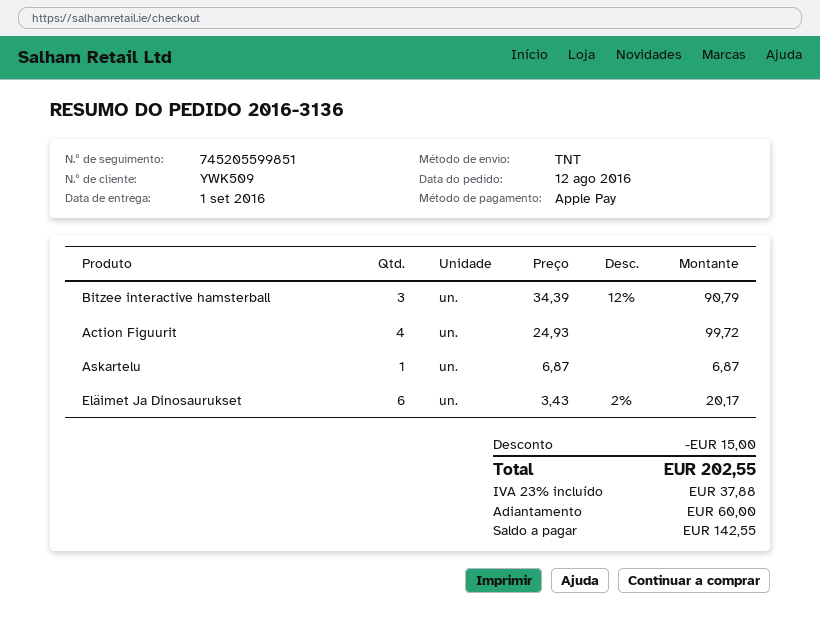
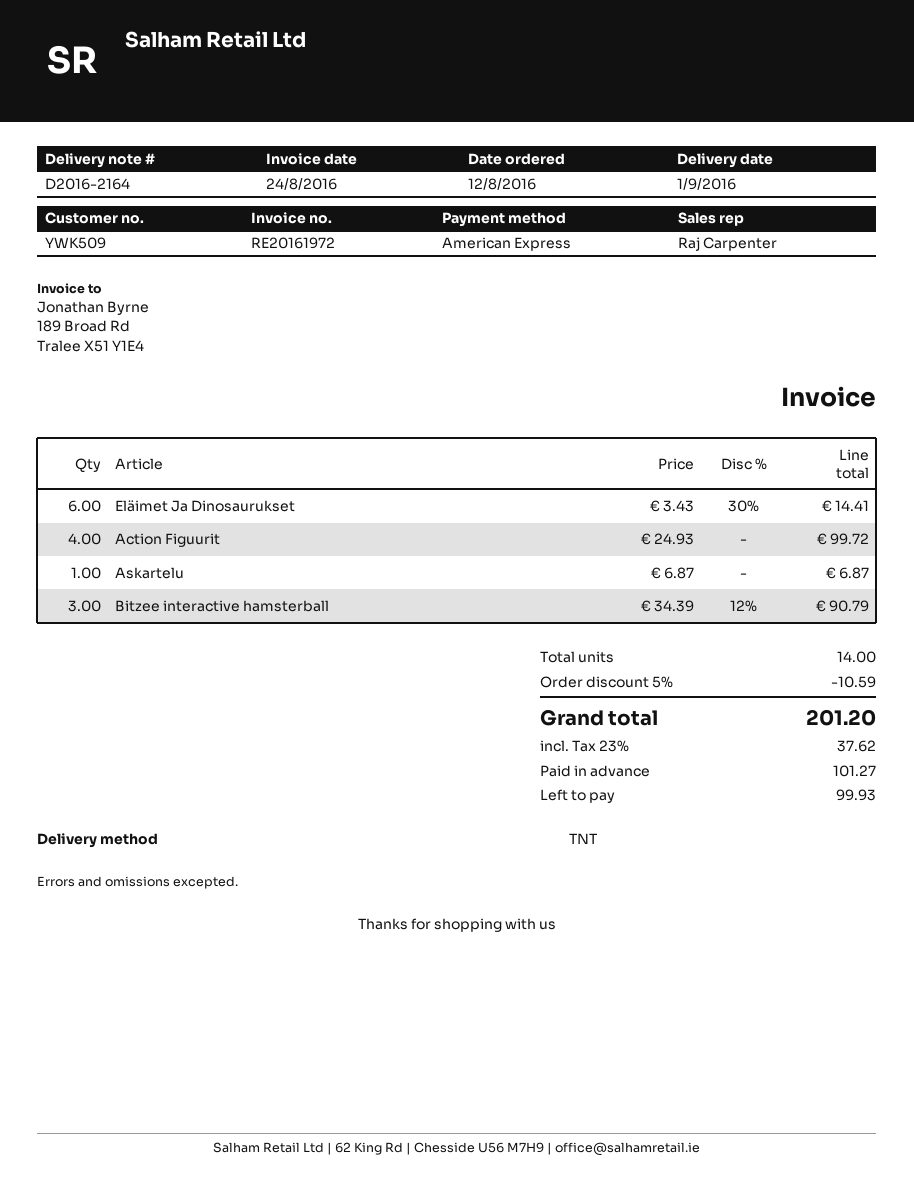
payment method: Apple Pay -> American Express
Eläimet Ja Dinosaurukset: 6 x 3.43 - 2% = 20.17 -> 6 x 3.43 - 30% = 14.41
discount: 15.00 -> 10.59
tax: 23% = 37.88 -> 23% = 37.62
total: 202.55 -> 201.20
deposit: 60.00 -> 101.27
balance: 142.55 -> 99.93

